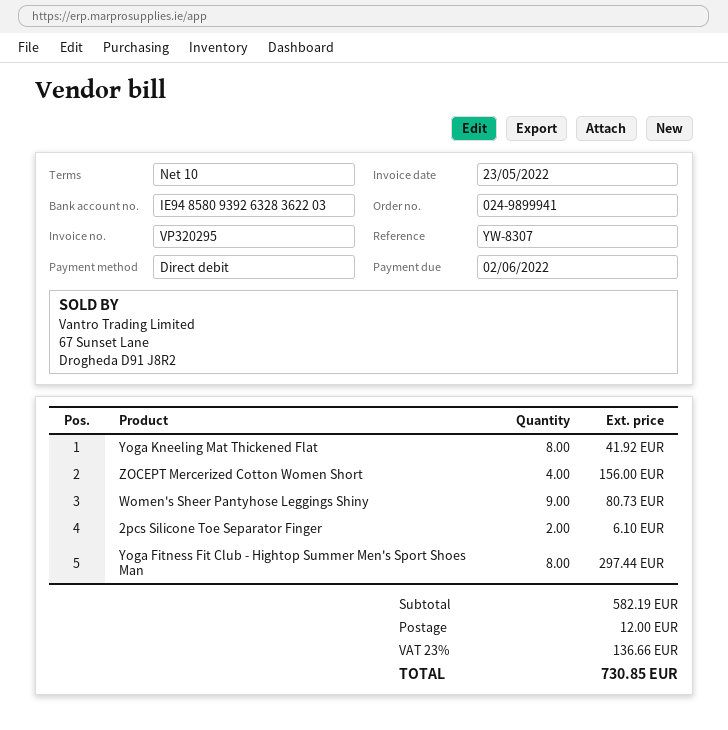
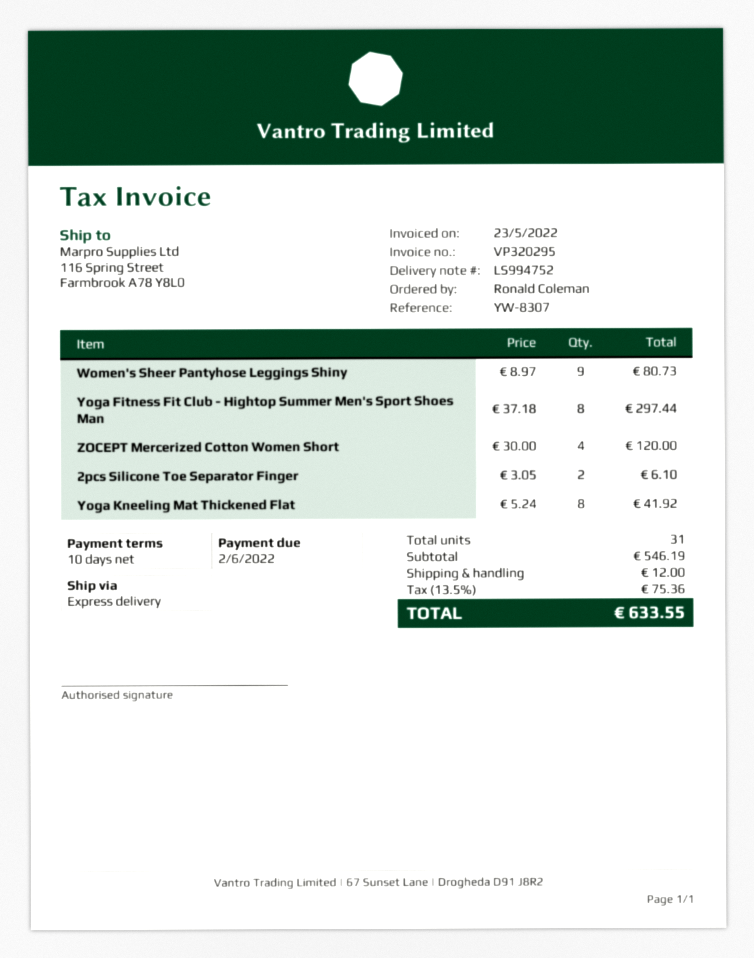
ZOCEPT Mercerized Cotton Women Short: 4 for 156.00 -> 4 for 120.00
subtotal: 582.19 -> 546.19
tax: 23% = 136.66 -> 13.5% = 75.36
total: 730.85 -> 633.55

